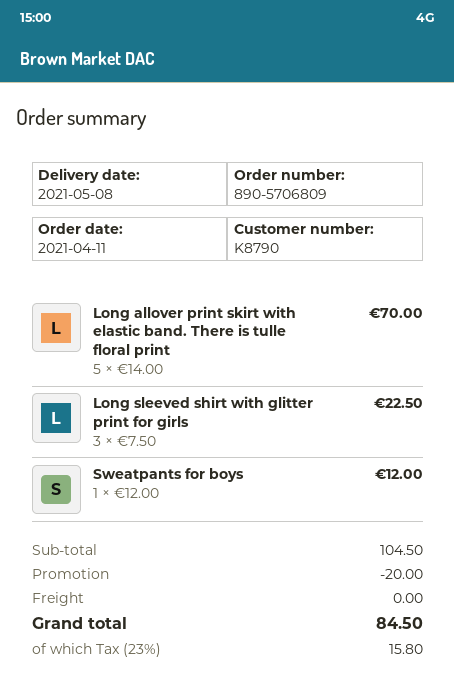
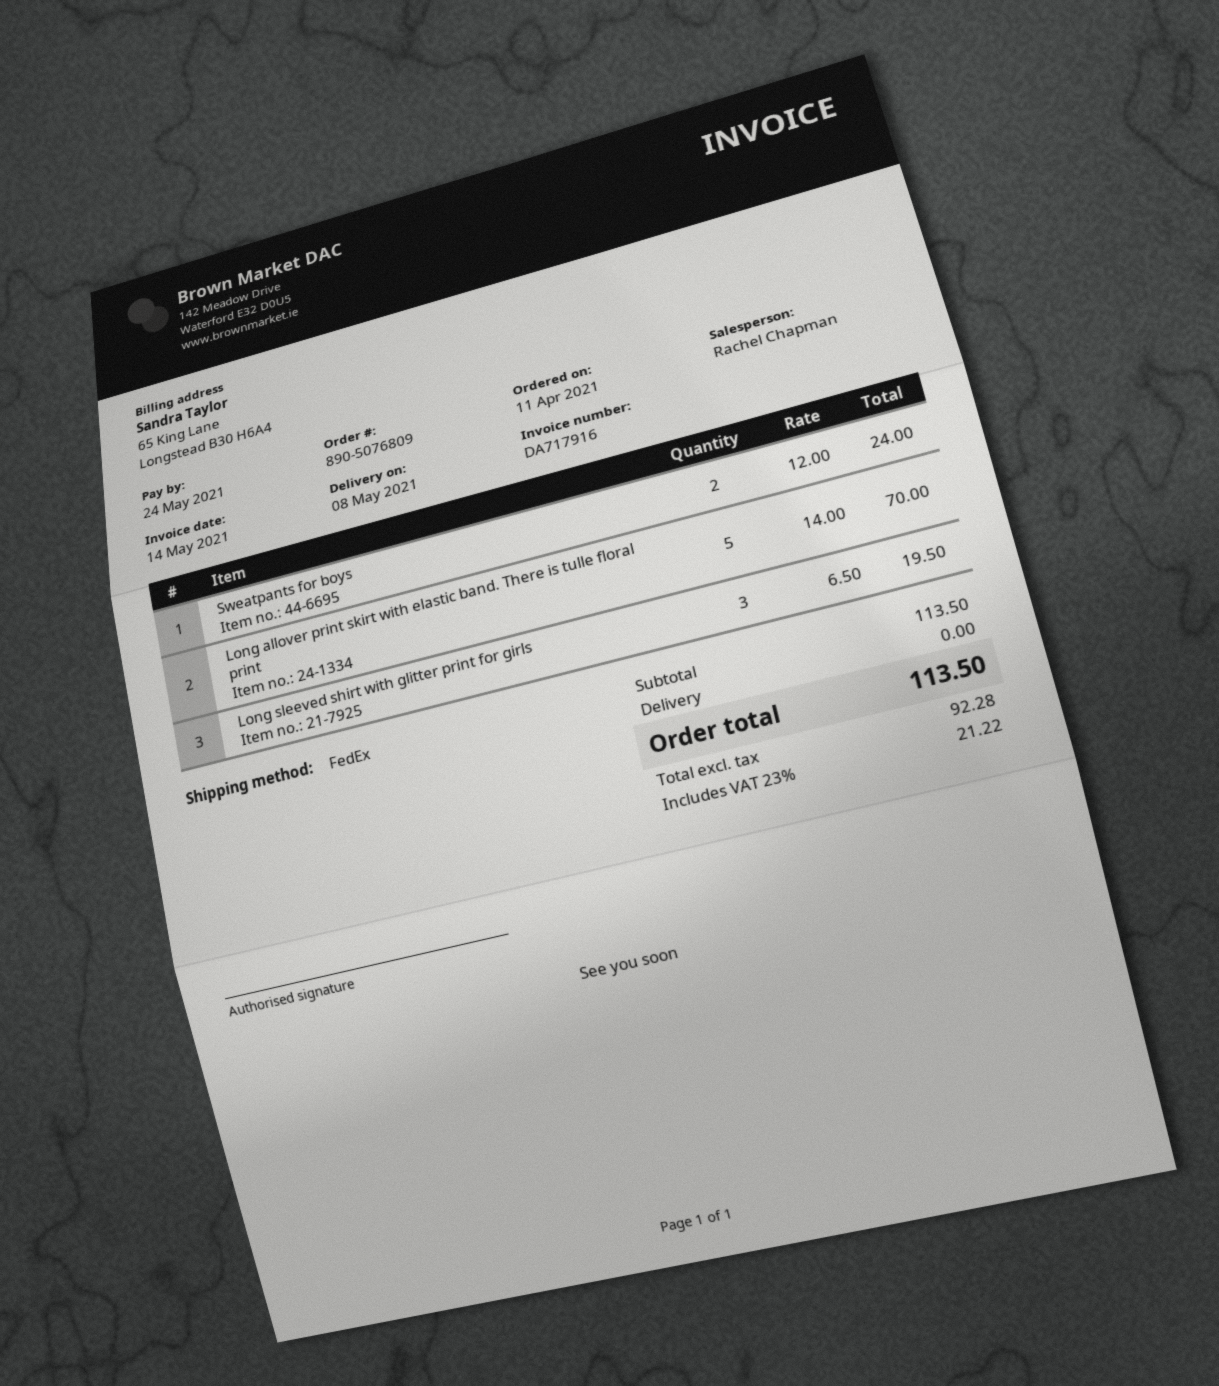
order number: 890-5706809 -> 890-5076809
Long sleeved shirt with glitter print for girls: 3 x 7.50 = 22.50 -> 3 x 6.50 = 19.50
Sweatpants for boys: 1 x 12.00 = 12.00 -> 2 x 12.00 = 24.00
subtotal: 104.50 -> 113.50
discount: 20.00 -> none
tax: 23% = 15.80 -> 23% = 21.22
total: 84.50 -> 113.50

